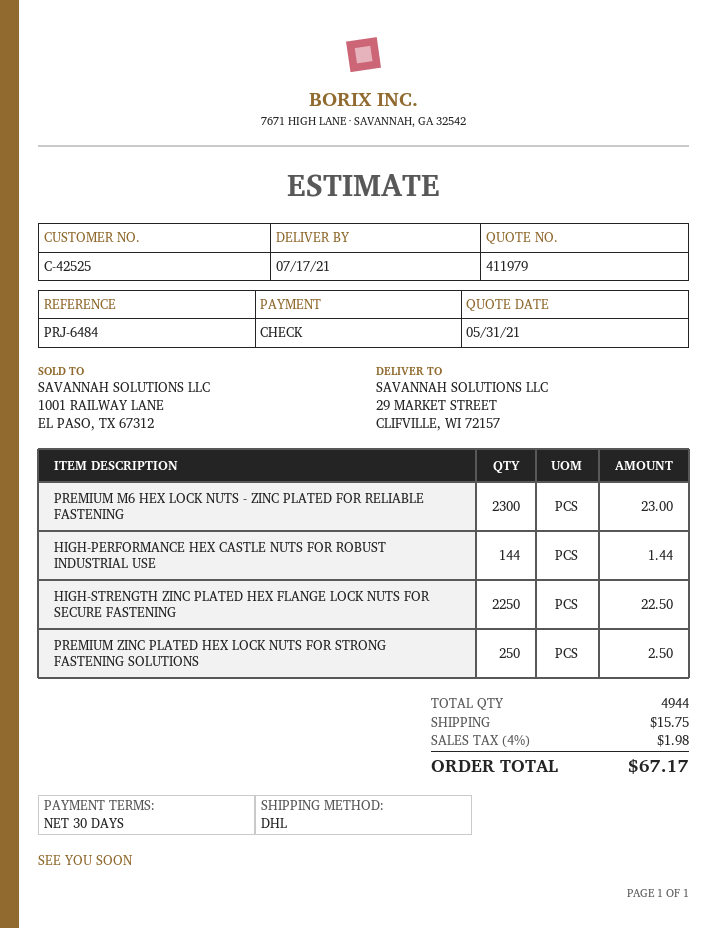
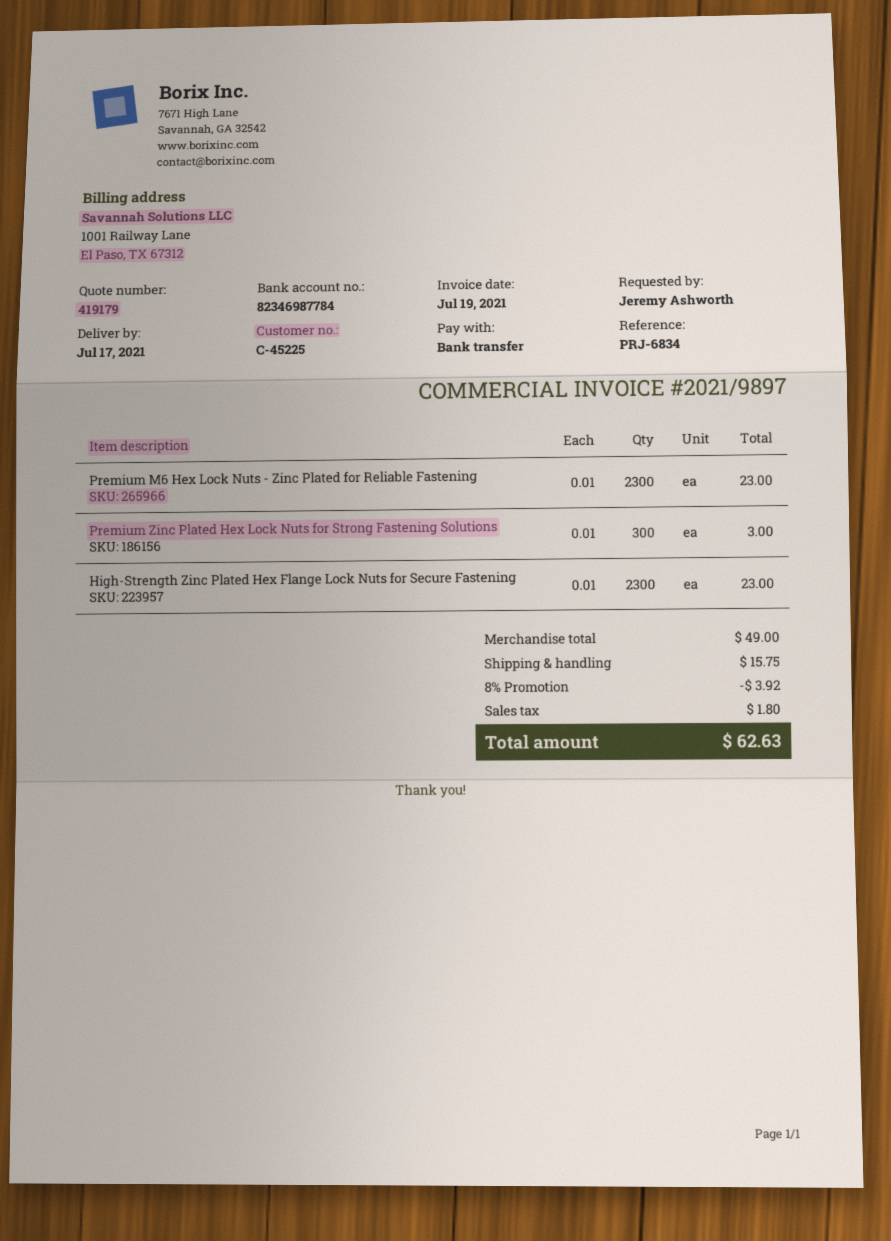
quote number: 411979 -> 419179
customer number: C-42525 -> C-45225
reference: PRJ-6484 -> PRJ-6834
payment method: cheque -> bank transfer
HIGH-PERFORMANCE HEX CASTLE NUTS FOR ROBUST INDUSTRIAL USE: 144 for 1.44 -> none
HIGH-STRENGTH ZINC PLATED HEX FLANGE LOCK NUTS FOR SECURE FASTENING: 2250 for 22.50 -> 2300 for 23.00
PREMIUM ZINC PLATED HEX LOCK NUTS FOR STRONG FASTENING SOLUTIONS: 250 for 2.50 -> 300 for 3.00
discount: none -> 8% = 3.92
tax: 1.98 -> 1.80
total: 67.17 -> 62.63

